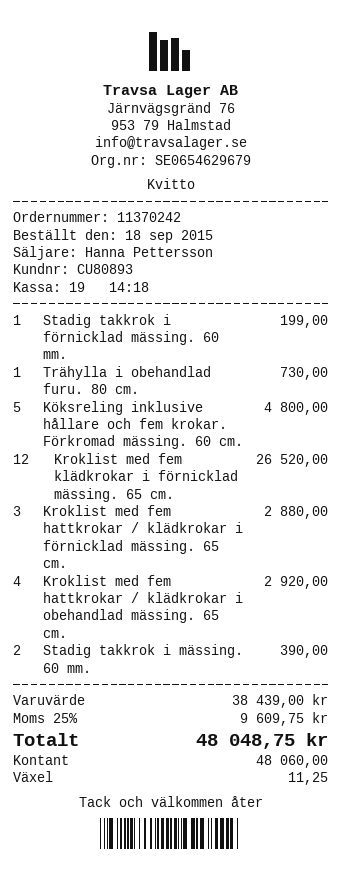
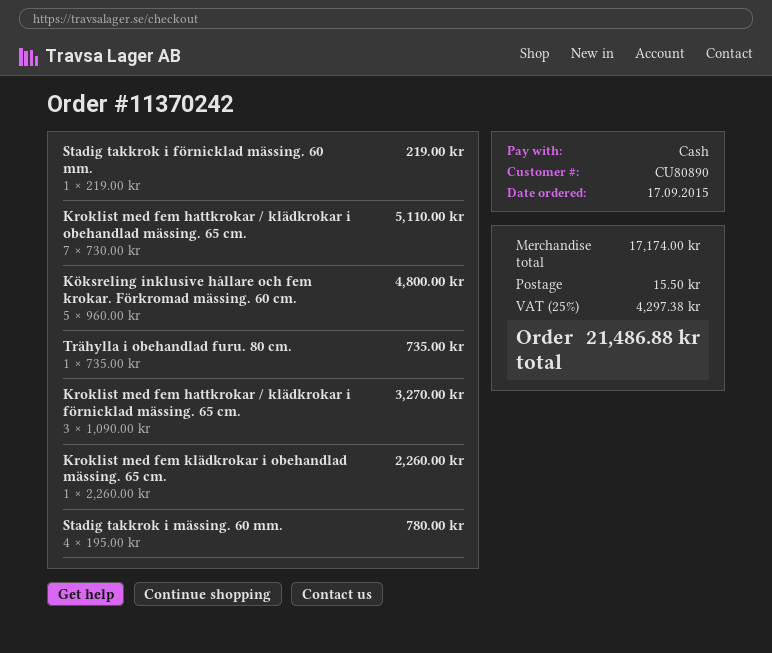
order date: 2015-09-18 -> 2015-09-17
customer number: CU80893 -> CU80890
Stadig takkrok i förnicklad mässing. 60 mm.: 1 for 199.00 -> 1 for 219.00
Trähylla i obehandlad furu. 80 cm.: 1 for 730.00 -> 1 for 735.00
Kroklist med fem klädkrokar i förnicklad mässing. 65 cm.: 12 for 26520.00 -> none
Kroklist med fem hattkrokar / klädkrokar i förnicklad mässing. 65 cm.: 3 for 2880.00 -> 3 for 3270.00
Kroklist med fem hattkrokar / klädkrokar i obehandlad mässing. 65 cm.: 4 for 2920.00 -> 7 for 5110.00
Stadig takkrok i mässing. 60 mm.: 2 for 390.00 -> 4 for 780.00
Kroklist med fem klädkrokar i obehandlad mässing. 65 cm.: none -> 1 for 2260.00
subtotal: 38439.00 -> 17174.00
shipping: none -> 15.50
tax: 25% = 9609.75 -> 25% = 4297.38
total: 48048.75 -> 21486.88

